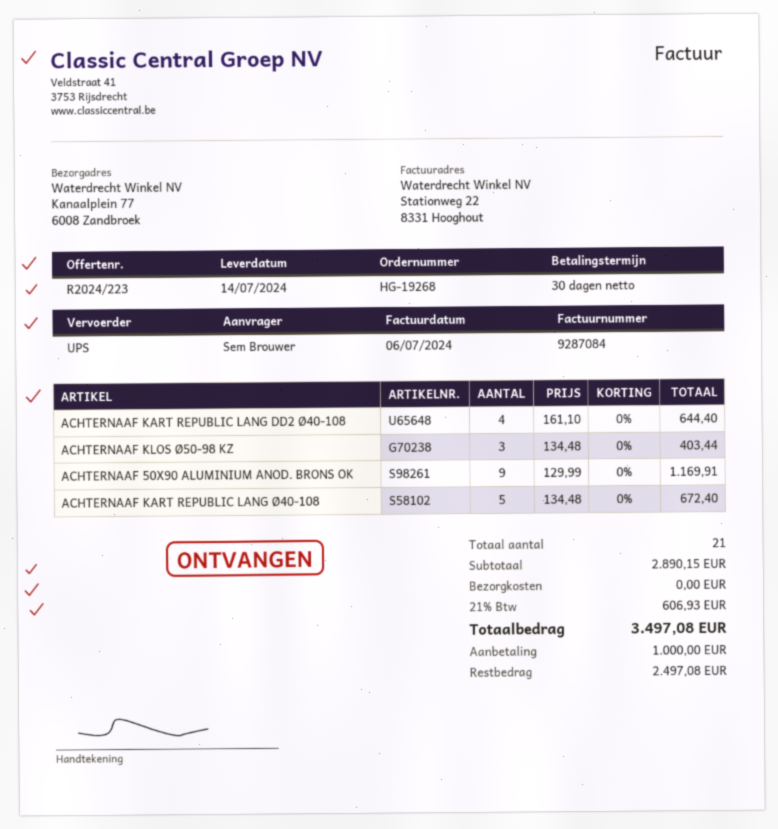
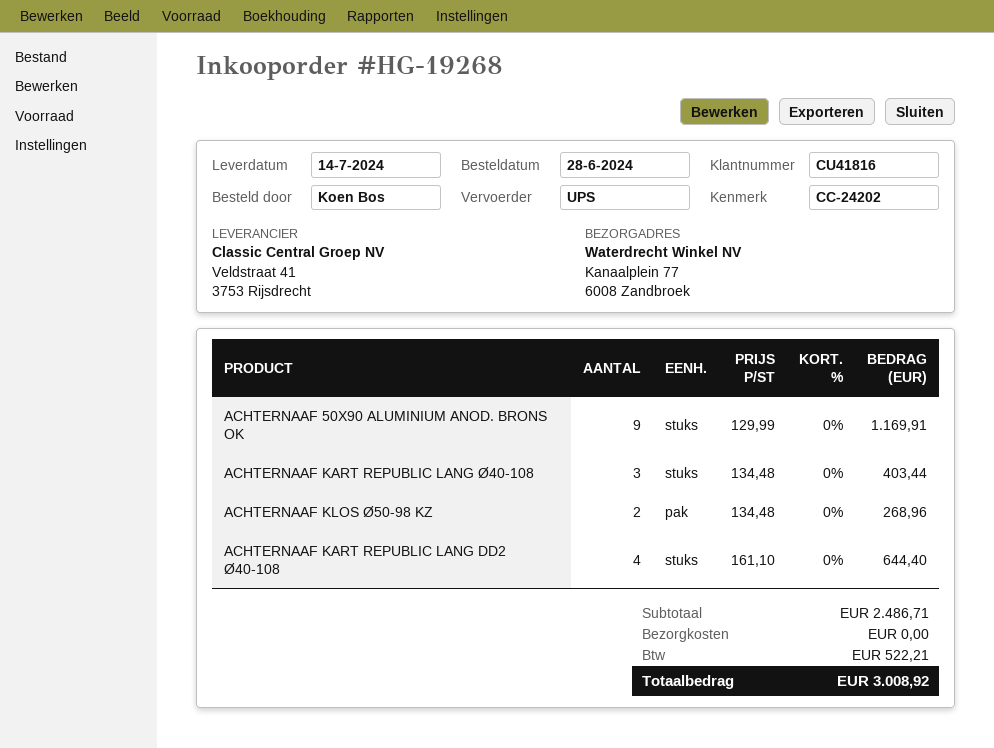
ordered by: Sem Brouwer -> Koen Bos
ACHTERNAAF KLOS Ø50-98 KZ: 3 x 134.48 = 403.44 -> 2 x 134.48 = 268.96
ACHTERNAAF KART REPUBLIC LANG Ø40-108: 5 x 134.48 = 672.40 -> 3 x 134.48 = 403.44
subtotal: 2890.15 -> 2486.71
tax: 606.93 -> 522.21
total: 3497.08 -> 3008.92

